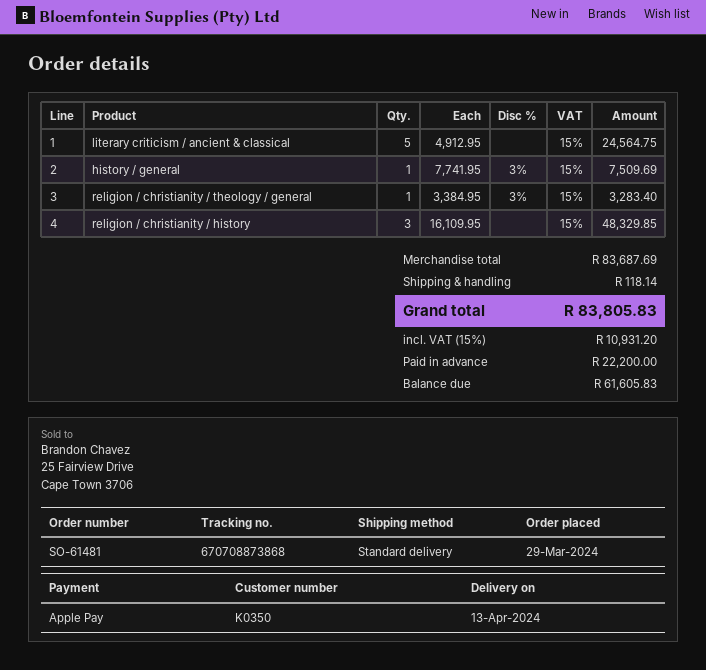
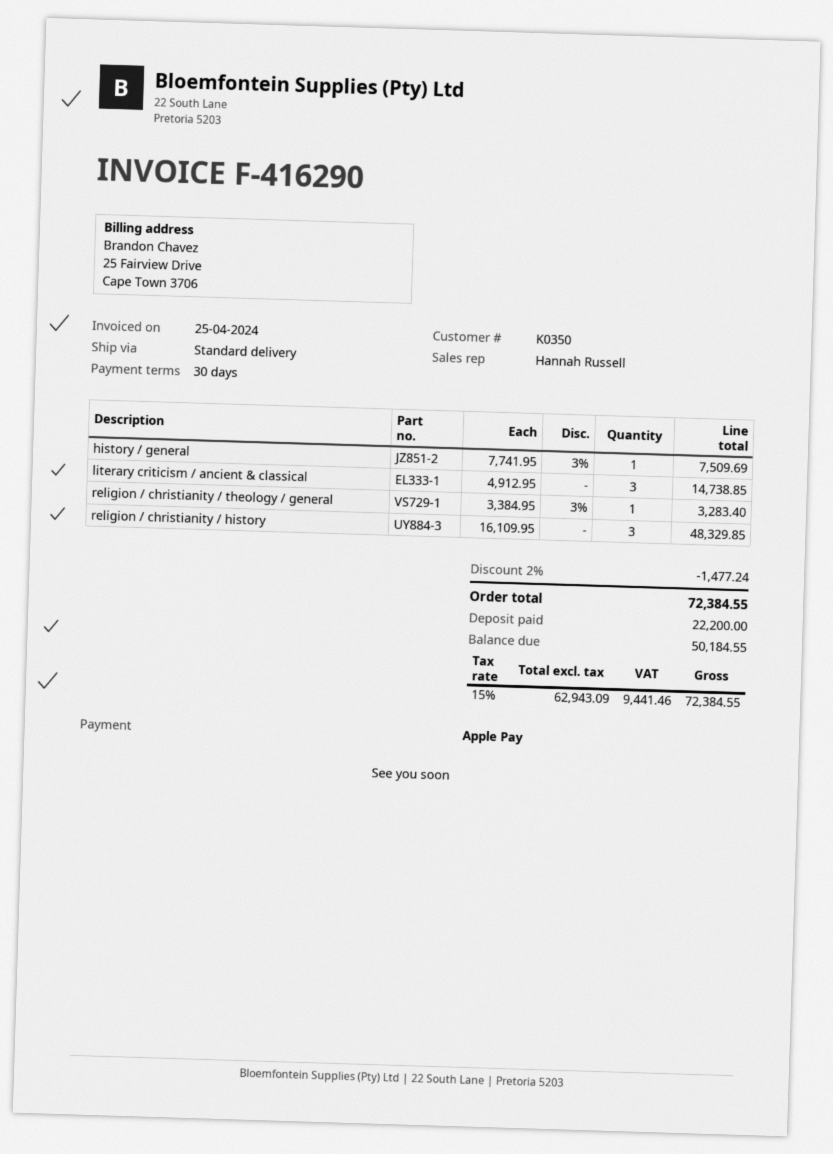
literary criticism / ancient & classical: 5 x 4912.95 = 24564.75 -> 3 x 4912.95 = 14738.85
discount: none -> 2% = 1477.24
shipping: 118.14 -> none
tax: 15% = 10931.20 -> 15% = 9441.46
total: 83805.83 -> 72384.55
balance: 61605.83 -> 50184.55

